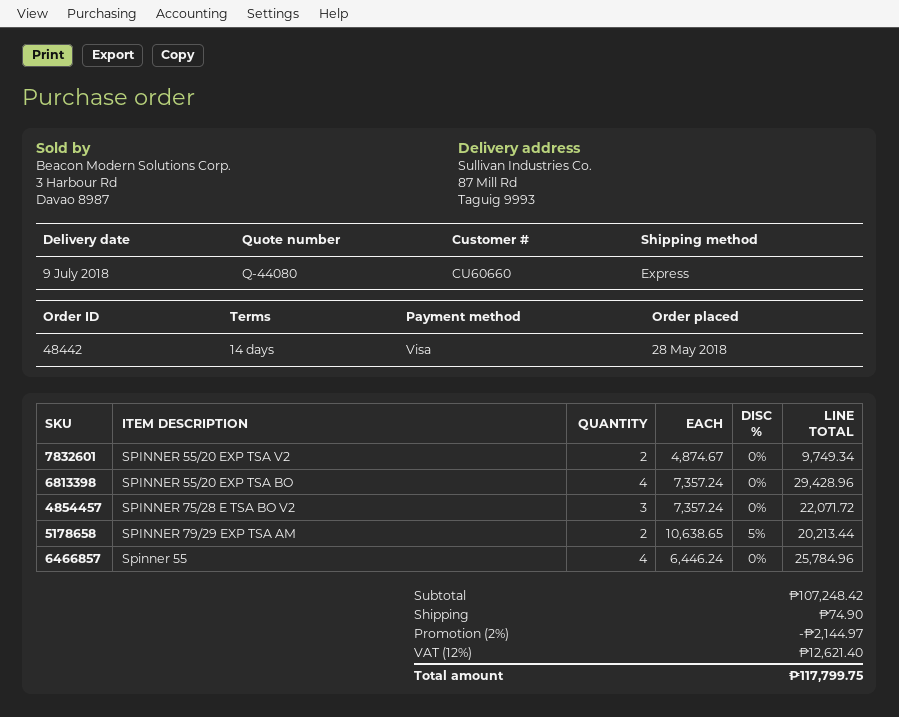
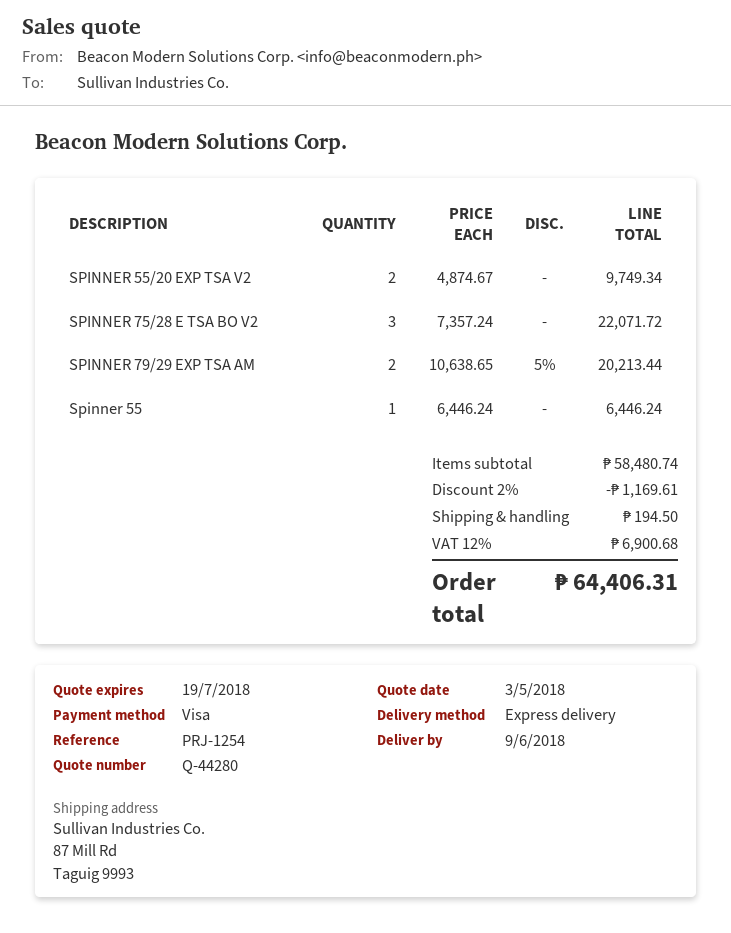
quote number: Q-44080 -> Q-44280
delivery date: 2018-07-09 -> 2018-06-09
SPINNER 55/20 EXP TSA BO: 4 x 7357.24 = 29428.96 -> none
Spinner 55: 4 x 6446.24 = 25784.96 -> 1 x 6446.24 = 6446.24
subtotal: 107248.42 -> 58480.74
discount: 2% = 2144.97 -> 2% = 1169.61
shipping: 74.90 -> 194.50
tax: 12% = 12621.40 -> 12% = 6900.68
total: 117799.75 -> 64406.31

